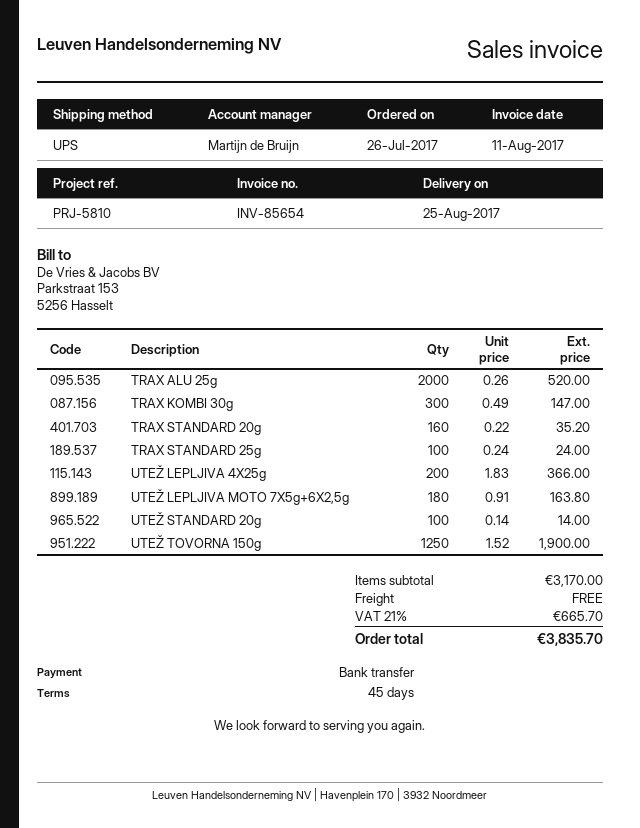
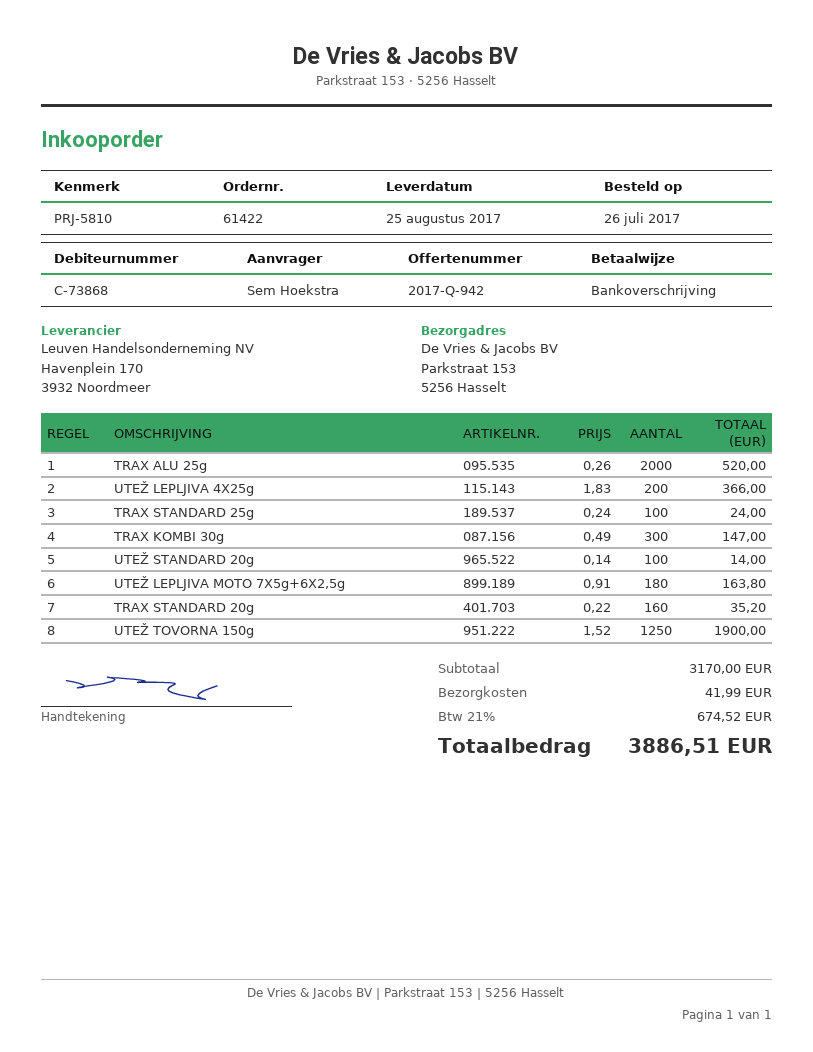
shipping: 0.00 -> 41.99
tax: 21% = 665.70 -> 21% = 674.52
total: 3835.70 -> 3886.51

